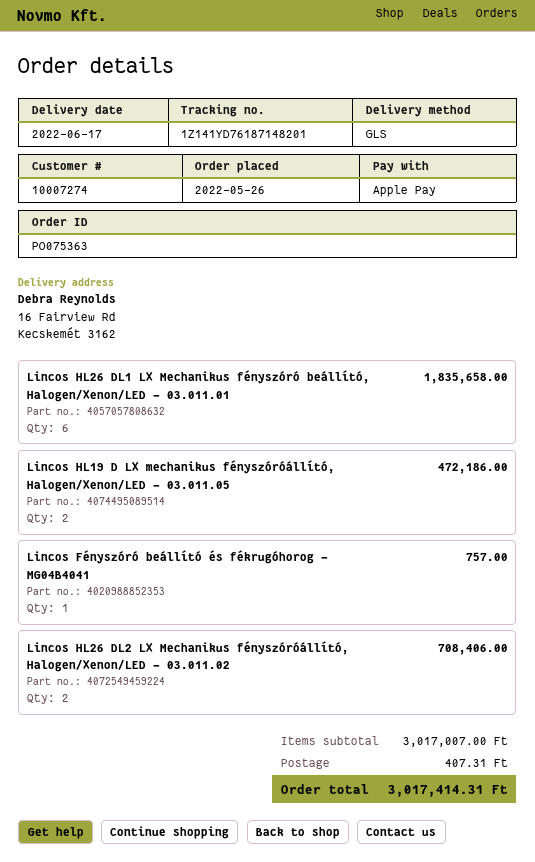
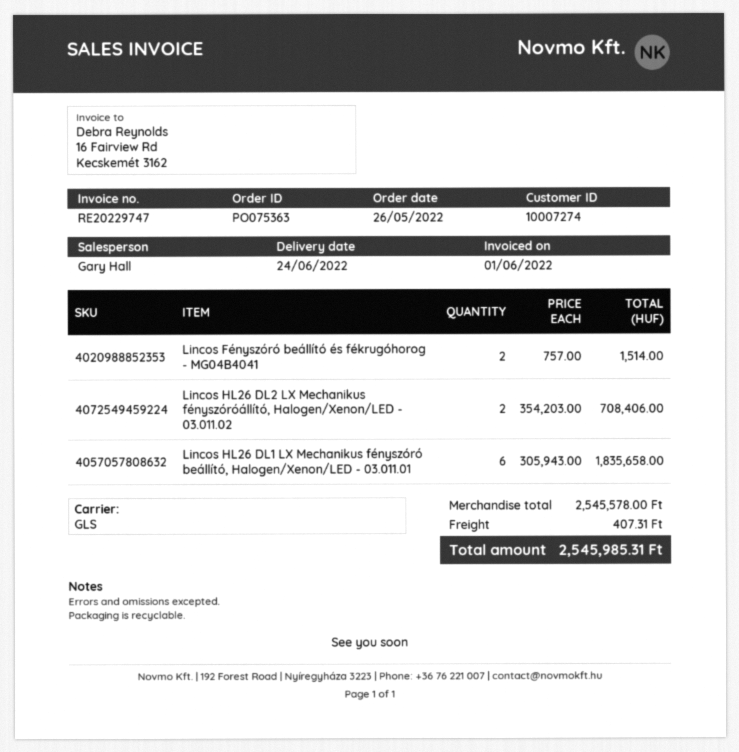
delivery date: 2022-06-17 -> 2022-06-24
Lincos HL19 D LX mechanikus fényszóróállító, Halogen/Xenon/LED - 03.011.05: 2 for 472186.00 -> none
Lincos Fényszóró beállító és fékrugóhorog - MG04B4041: 1 for 757.00 -> 2 for 1514.00
subtotal: 3017007.00 -> 2545578.00
total: 3017414.31 -> 2545985.31

